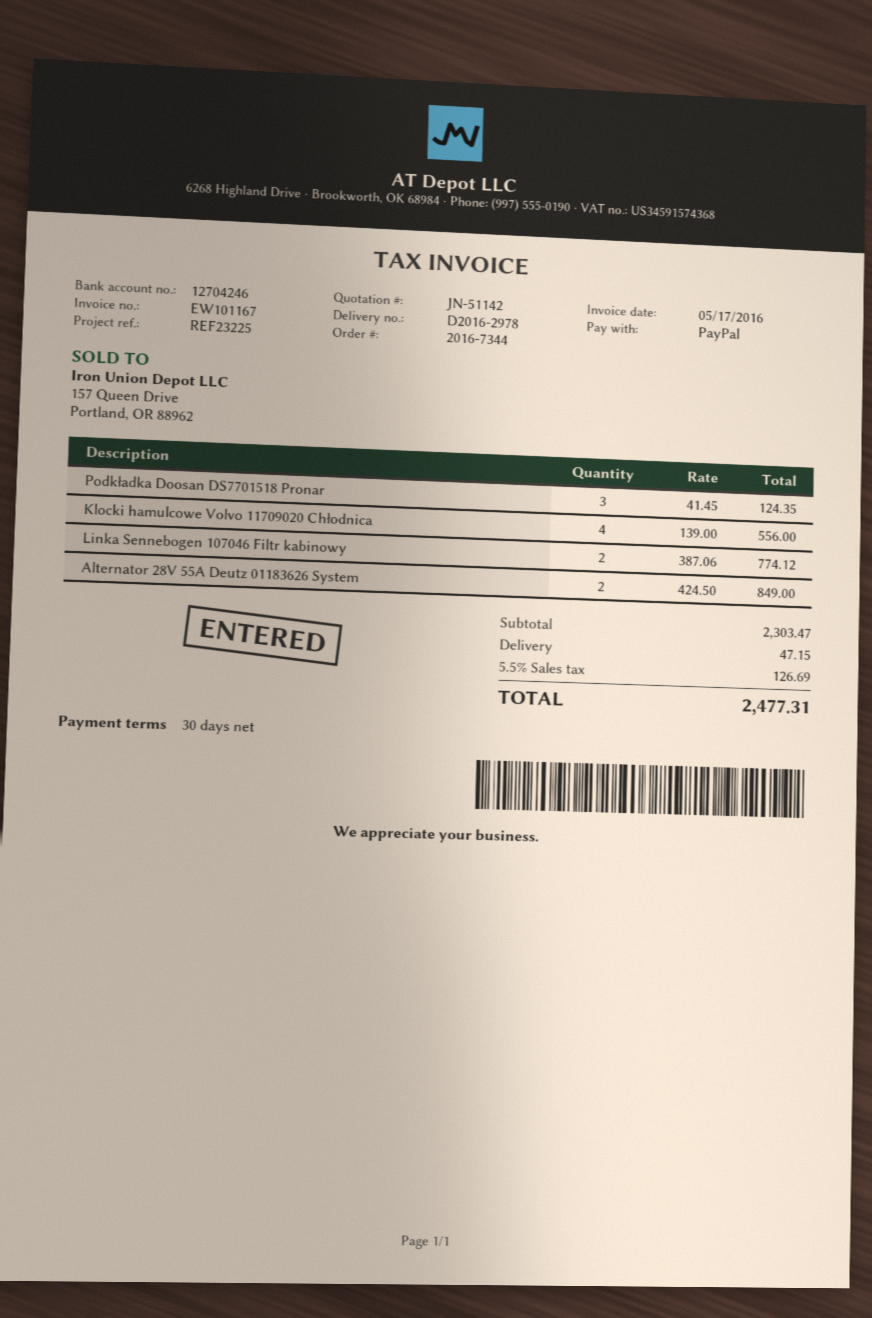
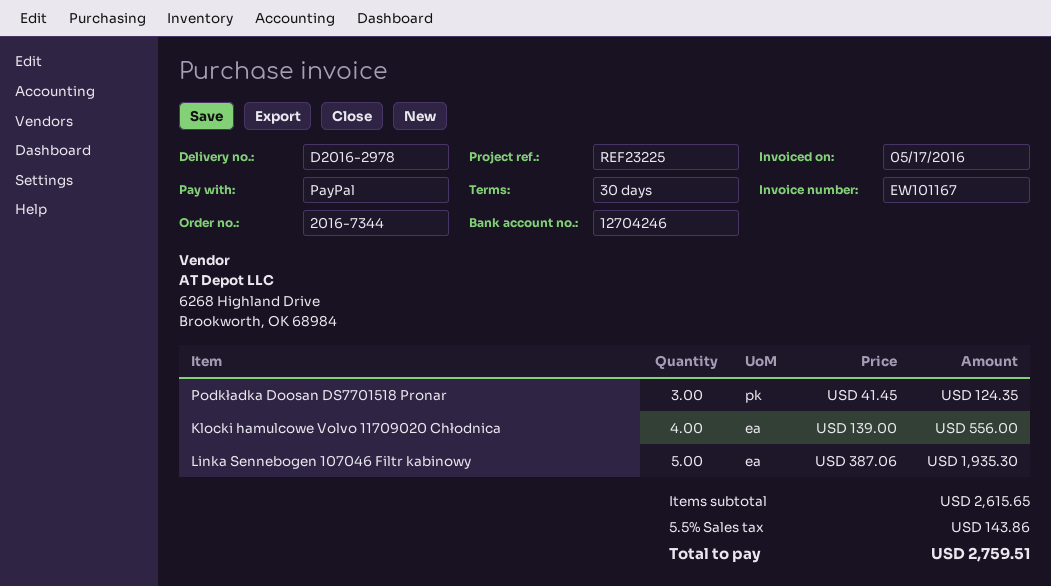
Linka Sennebogen 107046 Filtr kabinowy: 2 x 387.06 = 774.12 -> 5 x 387.06 = 1935.30
Alternator 28V 55A Deutz 01183626 System: 2 x 424.50 = 849.00 -> none
subtotal: 2303.47 -> 2615.65
shipping: 47.15 -> none
tax: 5.5% = 126.69 -> 5.5% = 143.86
total: 2477.31 -> 2759.51

